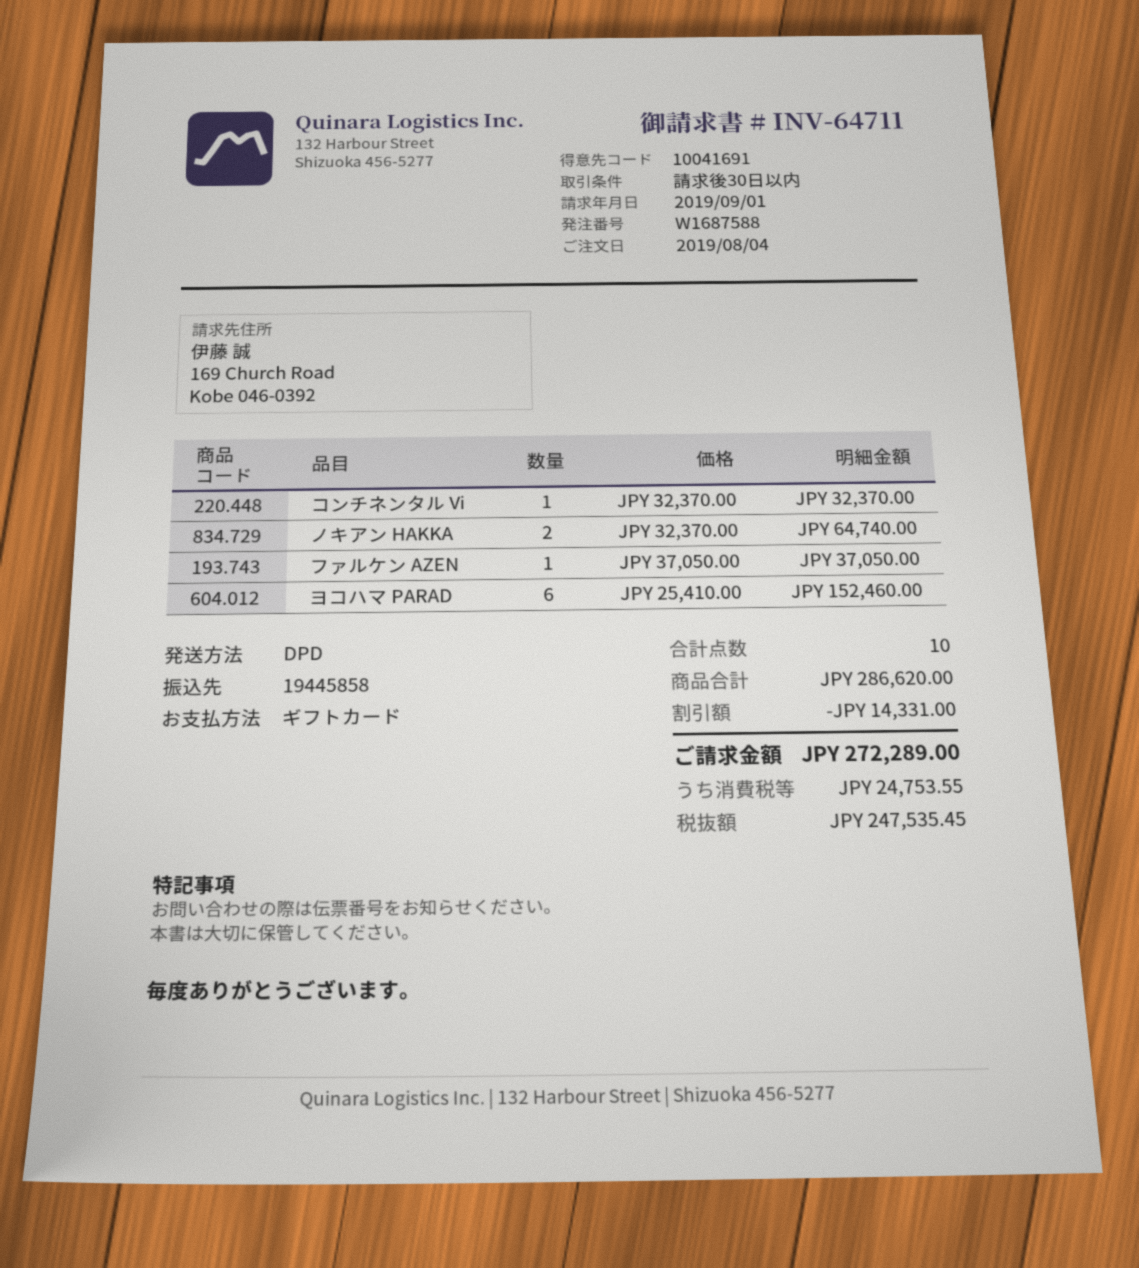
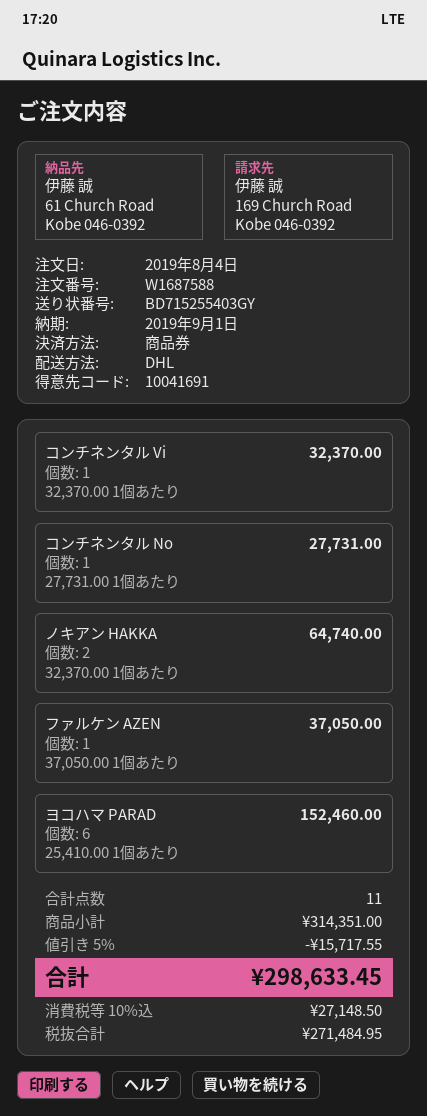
shipping method: DPD -> DHL
コンチネンタル No: none -> 1 x 27731.00 = 27731.00
total quantity: 10 -> 11
subtotal: 286620.00 -> 314351.00
discount: 14331.00 -> 15717.55
net: 247535.45 -> 271484.95
tax: 24753.55 -> 27148.50
total: 272289.00 -> 298633.45

